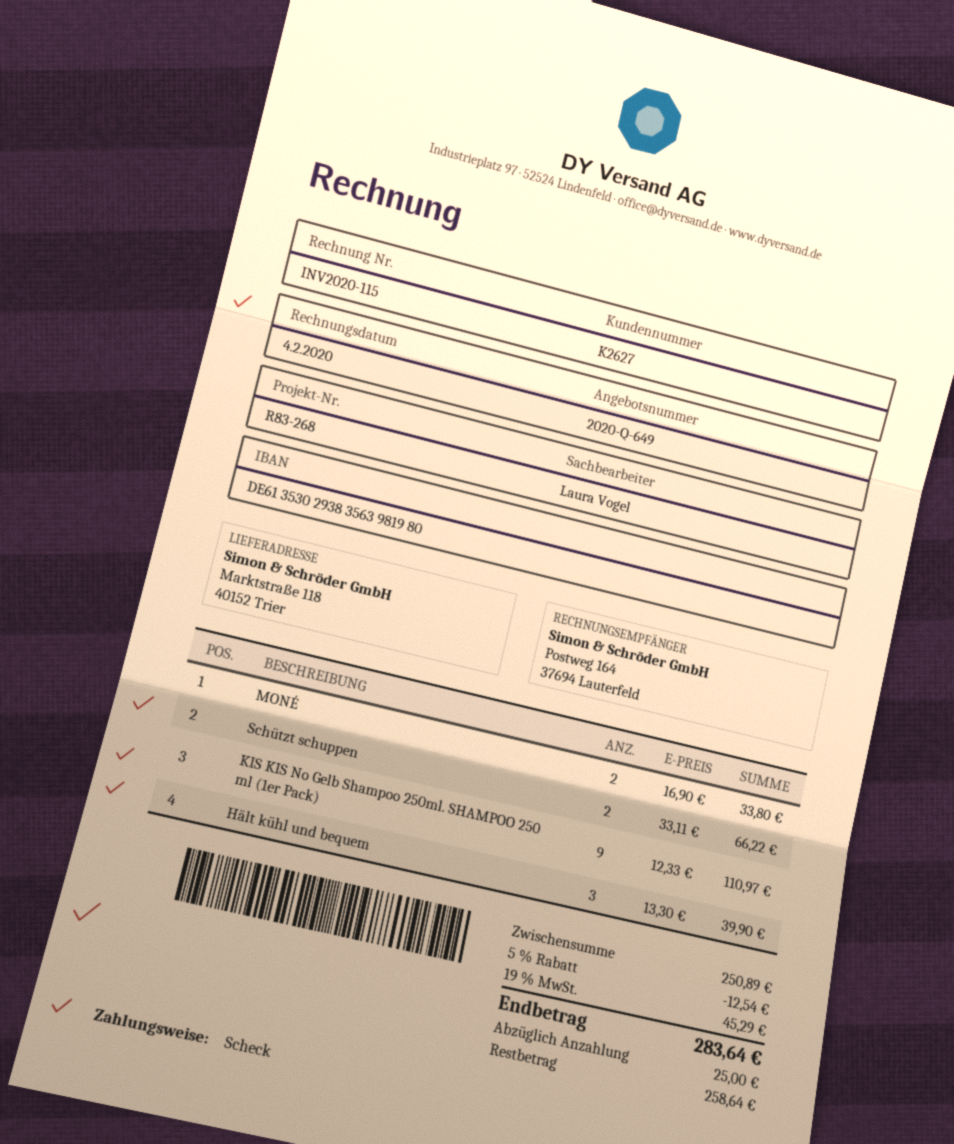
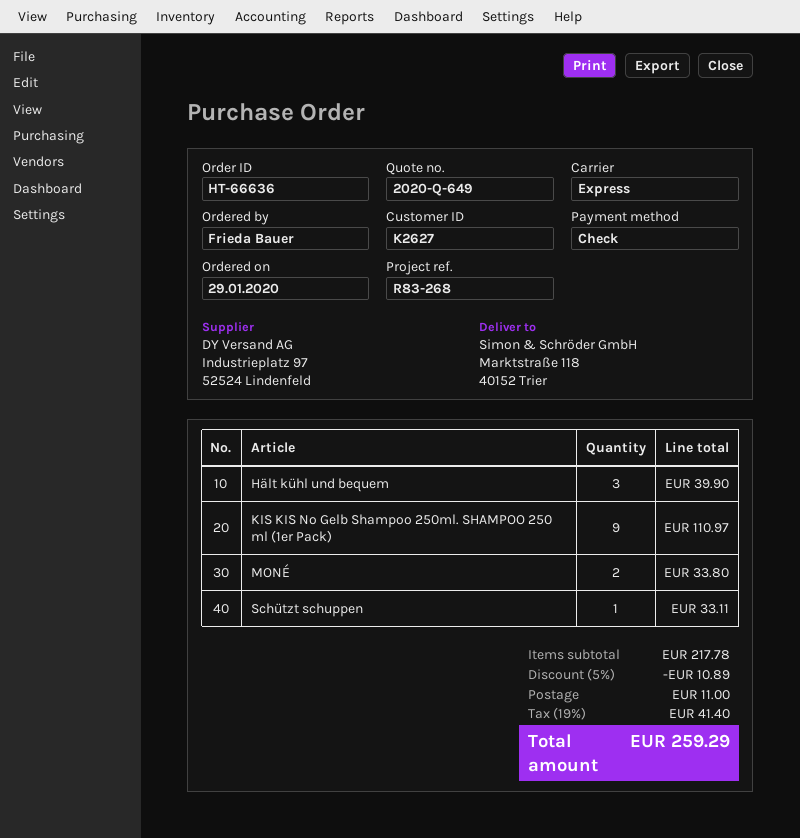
Schützt schuppen: 2 for 66.22 -> 1 for 33.11
subtotal: 250.89 -> 217.78
discount: 5% = 12.54 -> 5% = 10.89
shipping: none -> 11.00
tax: 19% = 45.29 -> 19% = 41.40
total: 283.64 -> 259.29

